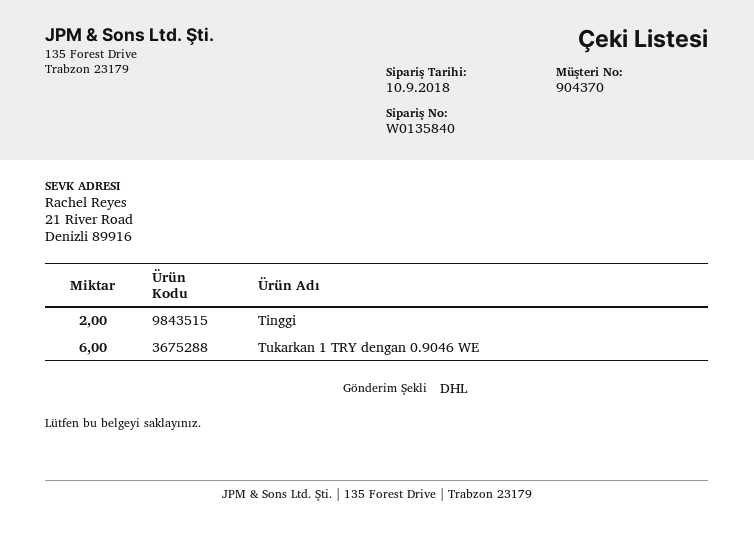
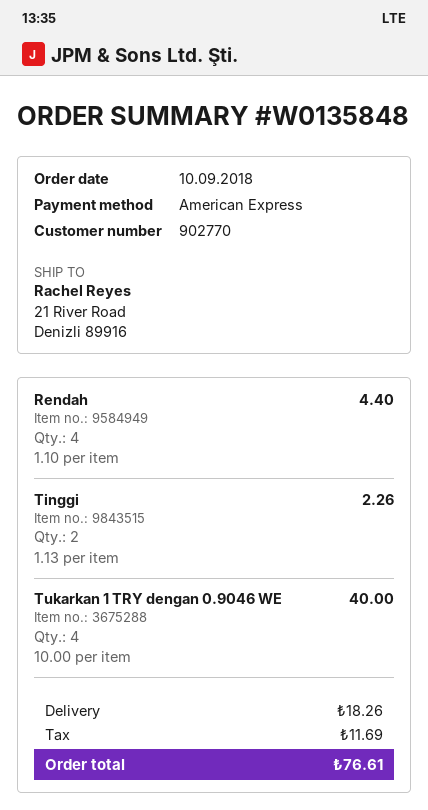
order number: W0135840 -> W0135848
customer number: 904370 -> 902770
Tukarkan 1 TRY dengan 0.9046 WE: 6 -> 4
Rendah: none -> 4

